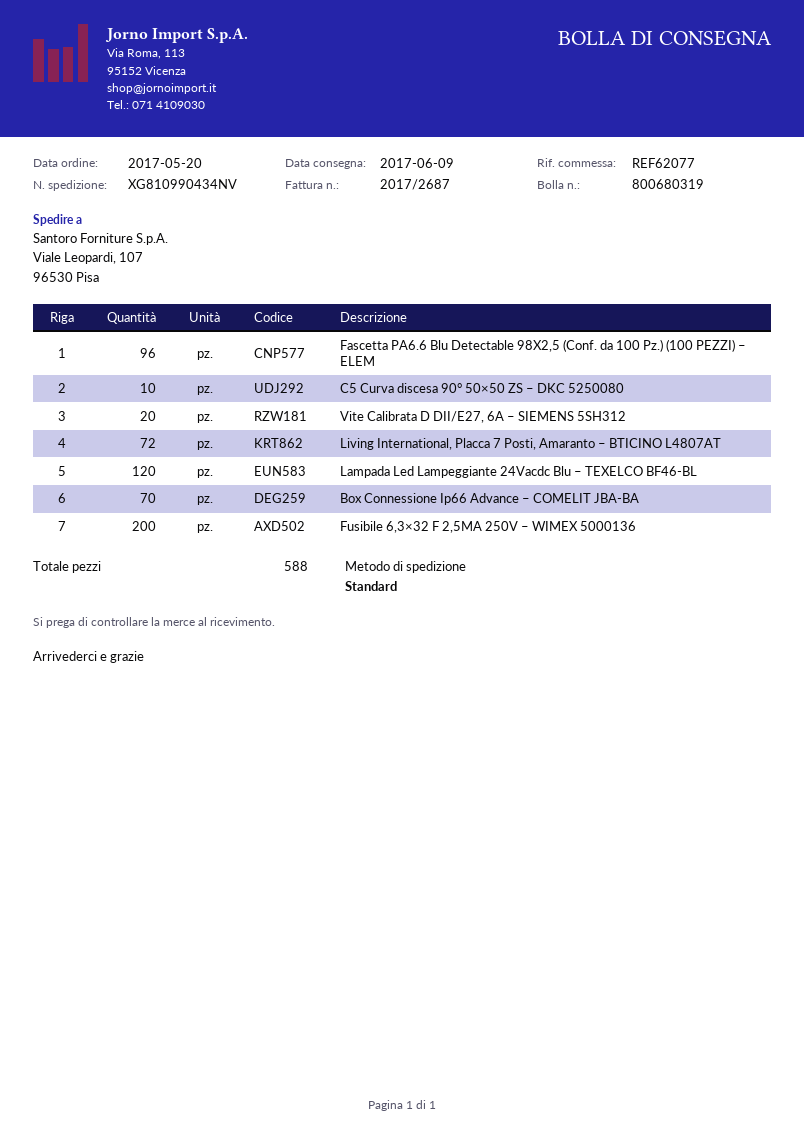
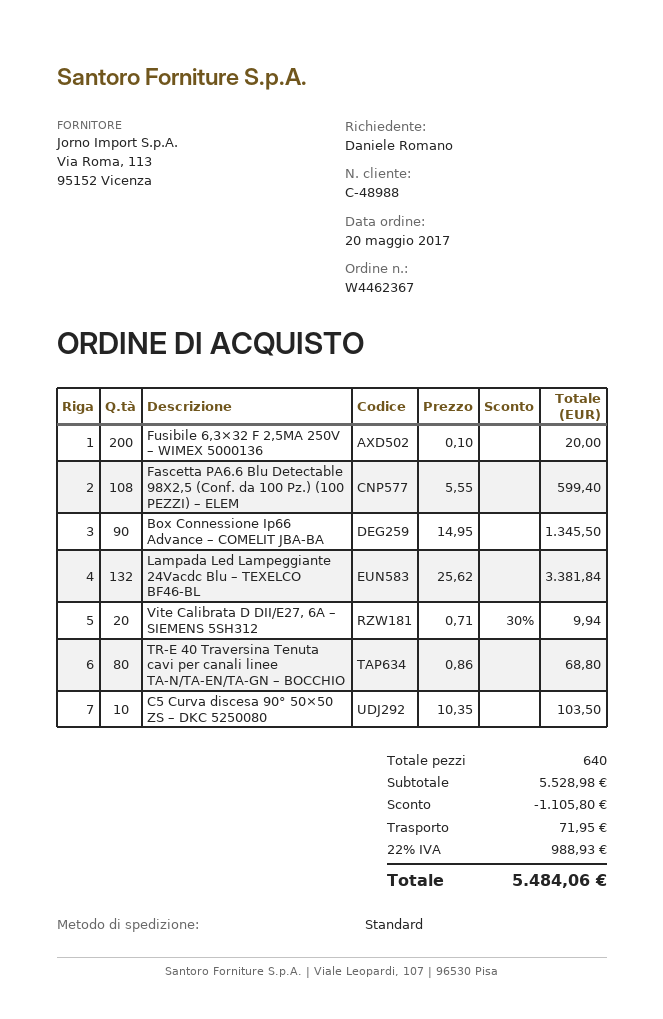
Fascetta PA6.6 Blu Detectable 98X2,5 (Conf. da 100 Pz.) (100 PEZZI) – ELEM: 96 -> 108
Living International, Placca 7 Posti, Amaranto – BTICINO L4807AT: 72 -> none
Lampada Led Lampeggiante 24Vacdc Blu – TEXELCO BF46-BL: 120 -> 132
Box Connessione Ip66 Advance – COMELIT JBA-BA: 70 -> 90
TR-E 40 Traversina Tenuta cavi per canali linee TA-N/TA-EN/TA-GN – BOCCHIO: none -> 80
total quantity: 588 -> 640

